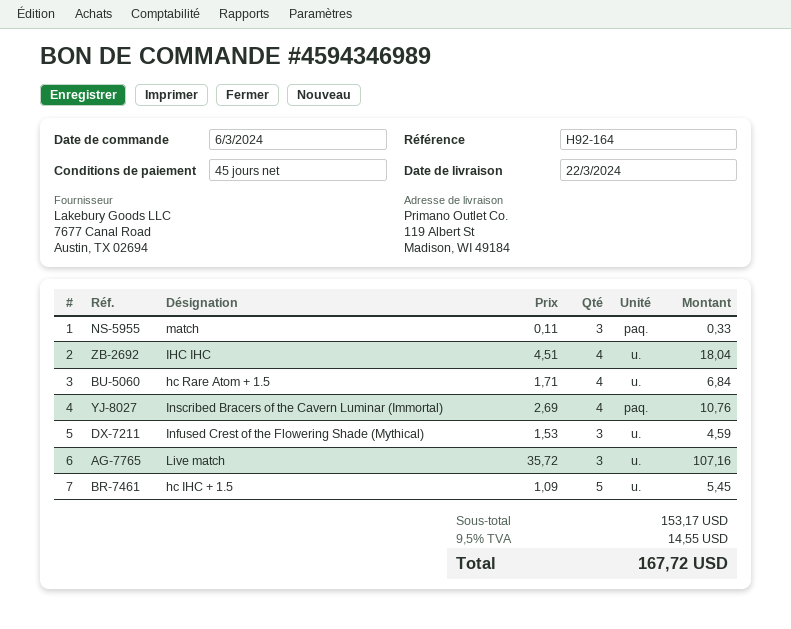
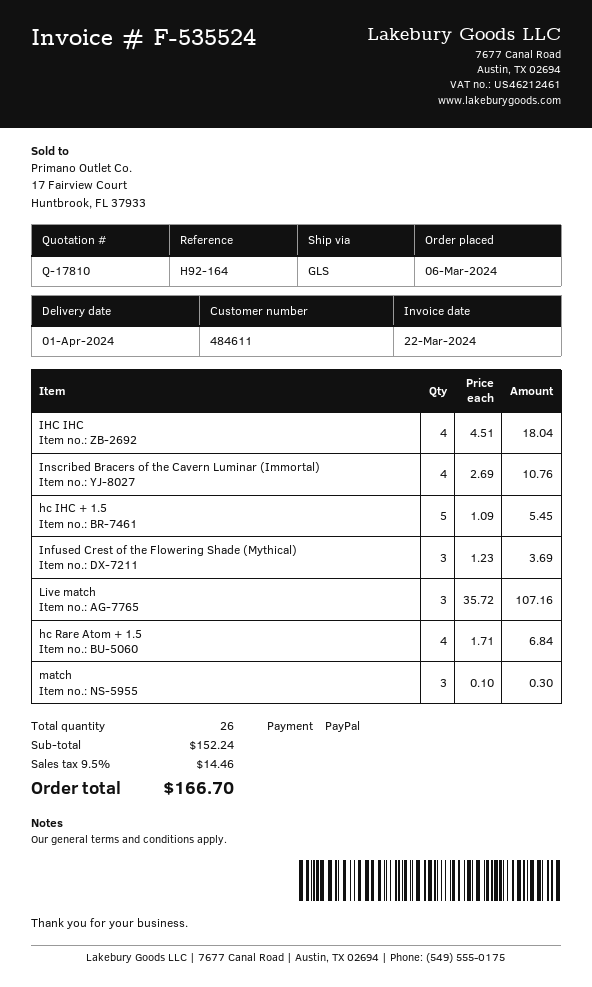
delivery date: 2024-03-22 -> 2024-04-01
match: 3 x 0.11 = 0.33 -> 3 x 0.10 = 0.30
Infused Crest of the Flowering Shade (Mythical): 3 x 1.53 = 4.59 -> 3 x 1.23 = 3.69
subtotal: 153.17 -> 152.24
tax: 9.5% = 14.55 -> 9.5% = 14.46
total: 167.72 -> 166.70

